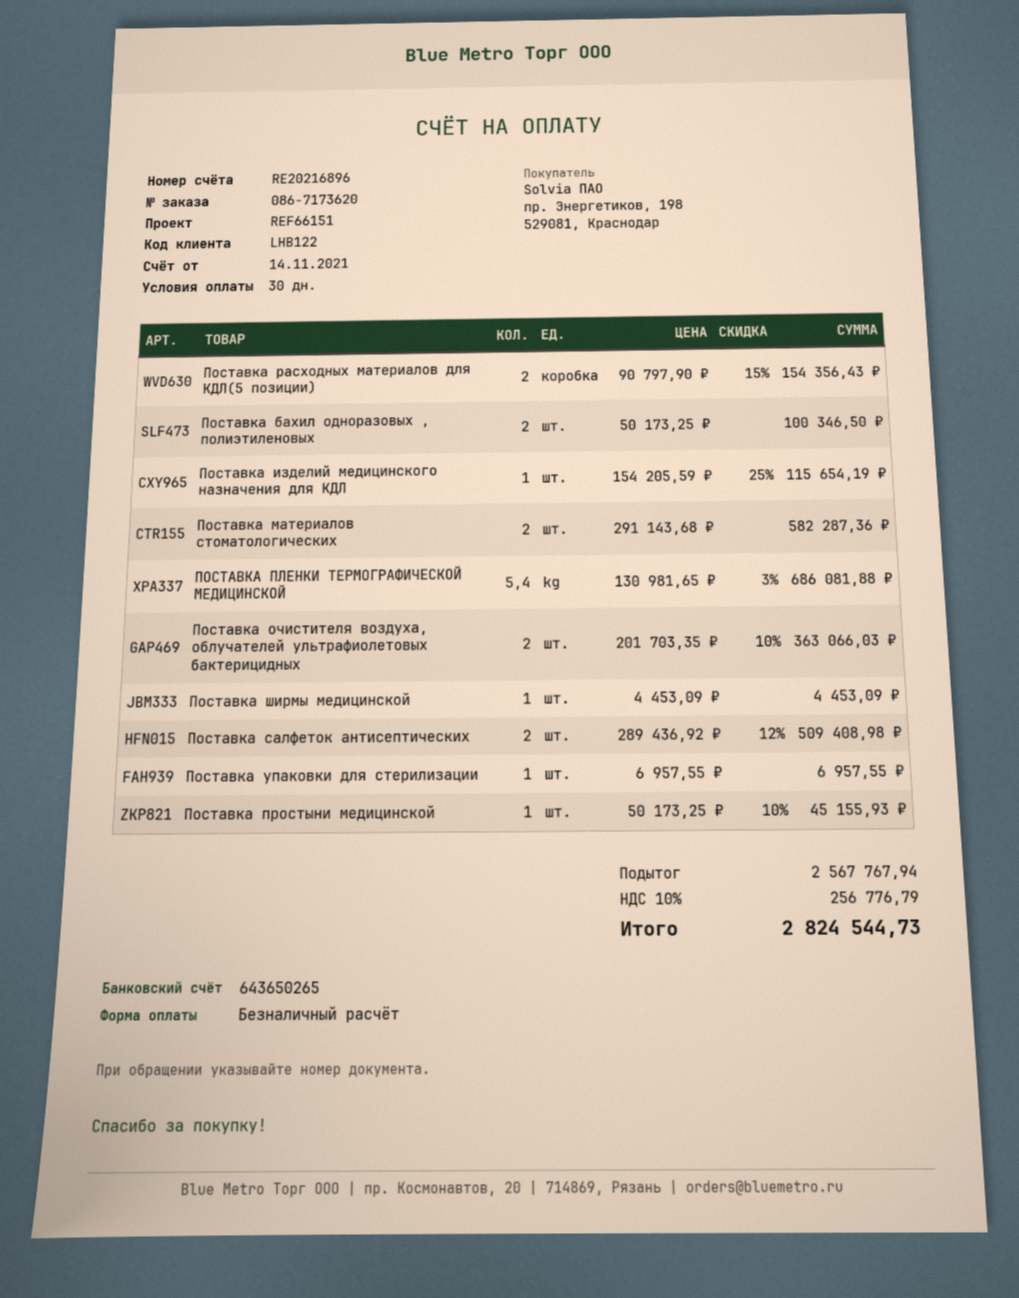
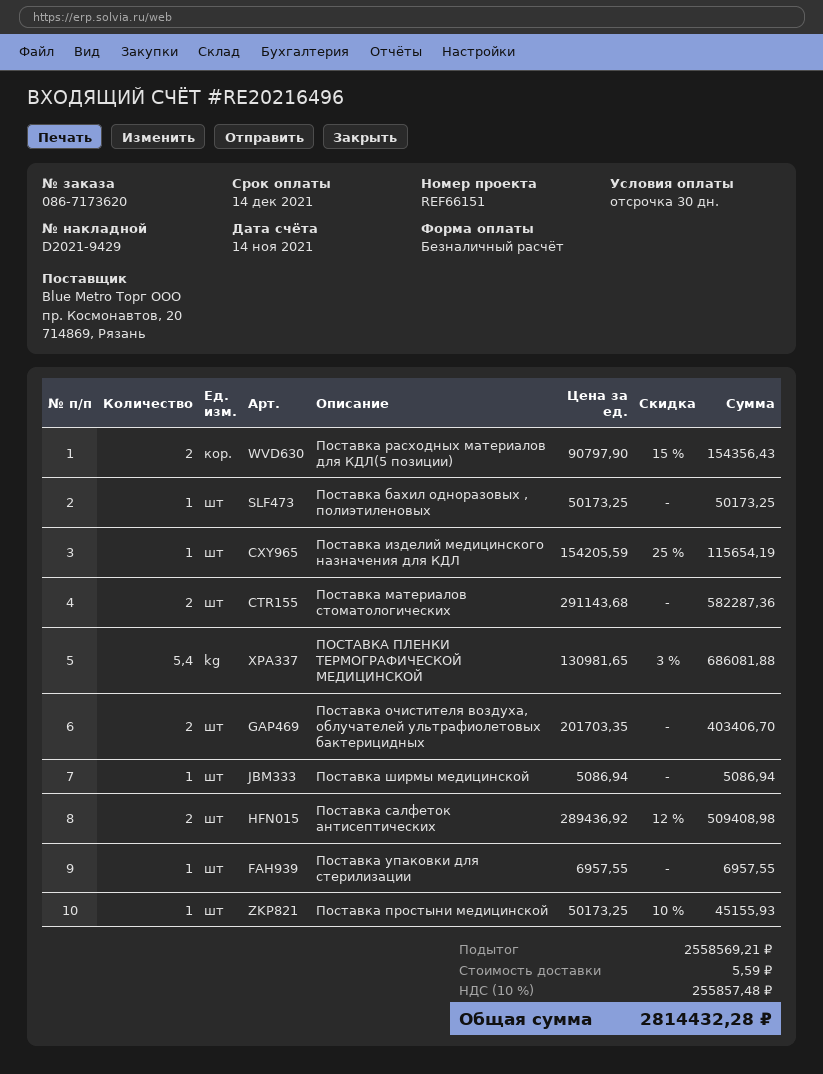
invoice number: RE20216896 -> RE20216496
Поставка бахил одноразовых , полиэтиленовых: 2 x 50173.25 = 100346.50 -> 1 x 50173.25 = 50173.25
Поставка очистителя воздуха, облучателей ультрафиолетовых бактерицидных: 2 x 201703.35 - 10% = 363066.03 -> 2 x 201703.35 = 403406.70
Поставка ширмы медицинской: 1 x 4453.09 = 4453.09 -> 1 x 5086.94 = 5086.94
subtotal: 2567767.94 -> 2558569.21
shipping: none -> 5.59
tax: 10% = 256776.79 -> 10% = 255857.48
total: 2824544.73 -> 2814432.28

